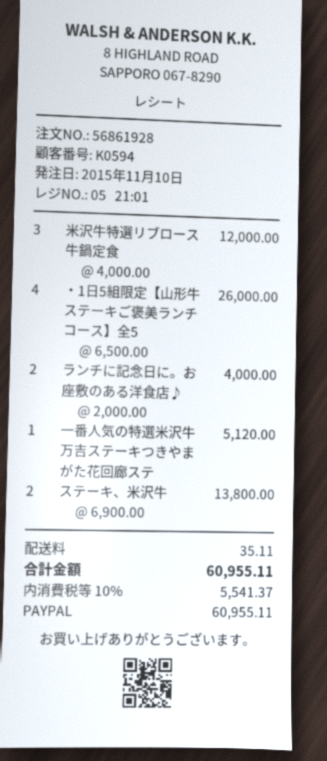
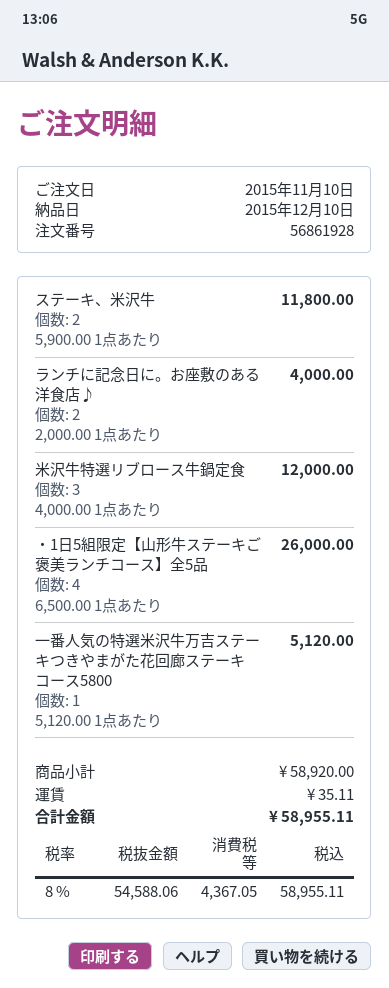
ステーキ、米沢牛: 2 x 6900.00 = 13800.00 -> 2 x 5900.00 = 11800.00
tax: 10% = 5541.37 -> 8% = 4367.05
total: 60955.11 -> 58955.11

